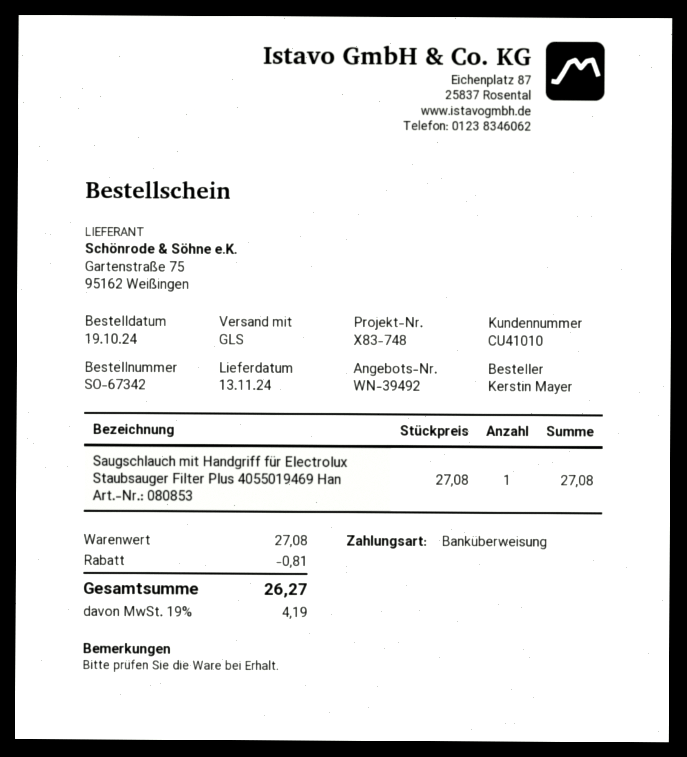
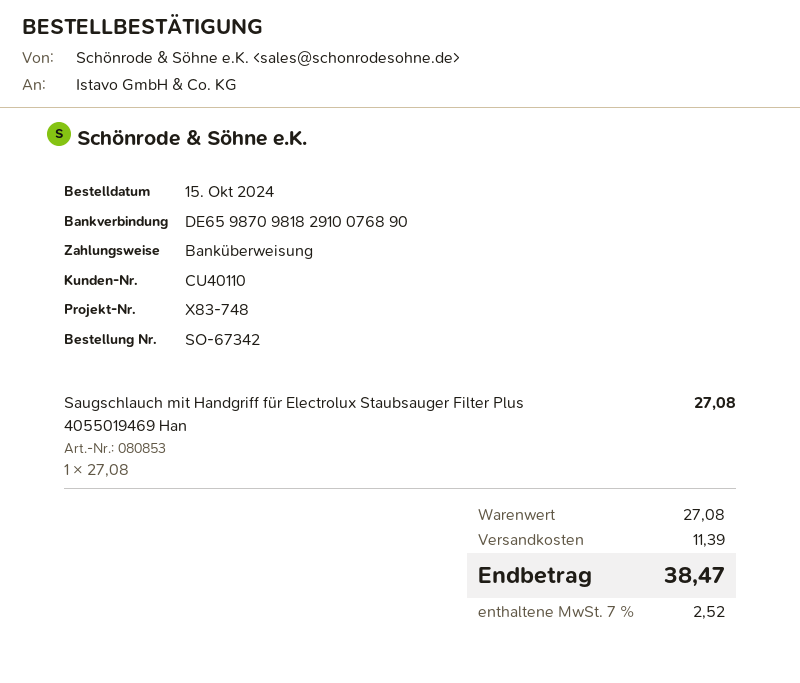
order date: 2024-10-19 -> 2024-10-15
customer number: CU41010 -> CU40110
discount: 0.81 -> none
shipping: none -> 11.39
tax: 19% = 4.19 -> 7% = 2.52
total: 26.27 -> 38.47

